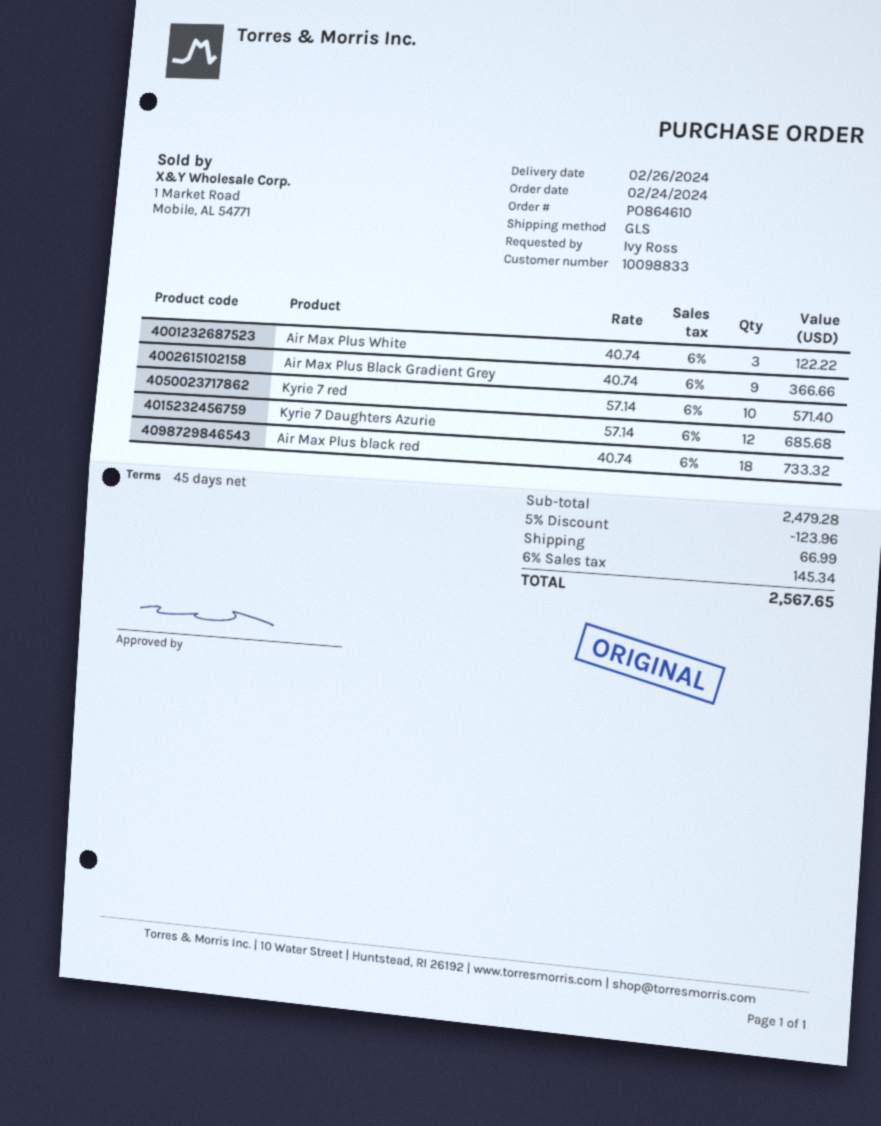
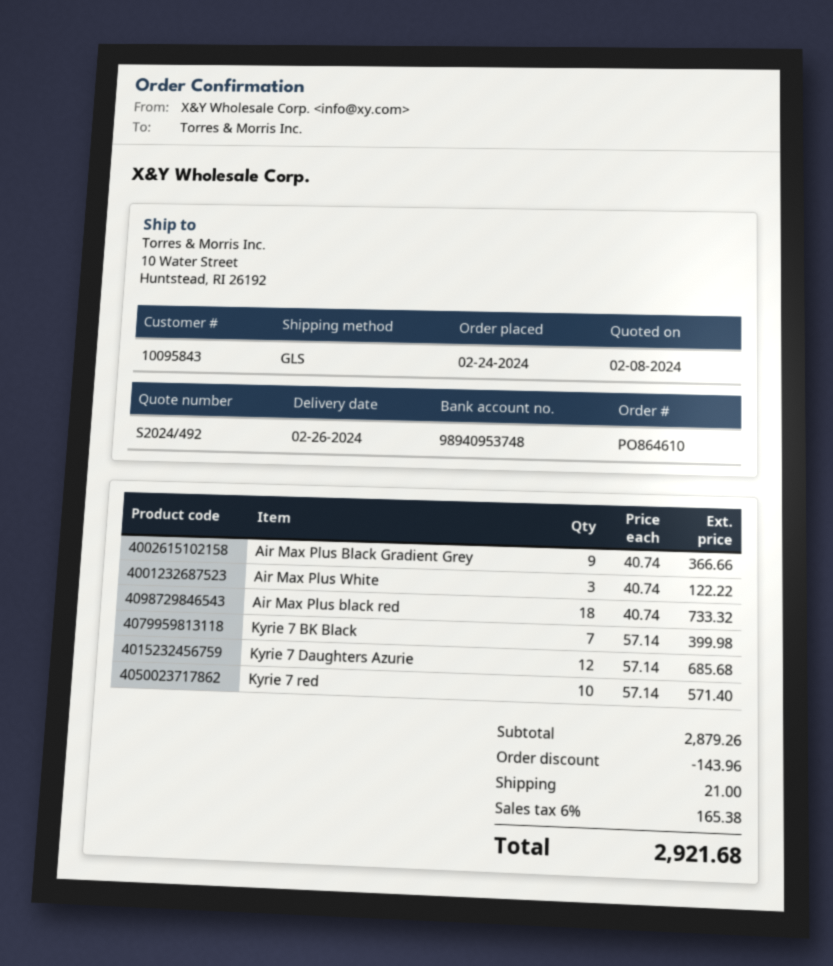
customer number: 10098833 -> 10095843
Kyrie 7 BK Black: none -> 7 x 57.14 = 399.98
subtotal: 2479.28 -> 2879.26
discount: 123.96 -> 143.96
shipping: 66.99 -> 21.00
tax: 6% = 145.34 -> 6% = 165.38
total: 2567.65 -> 2921.68

